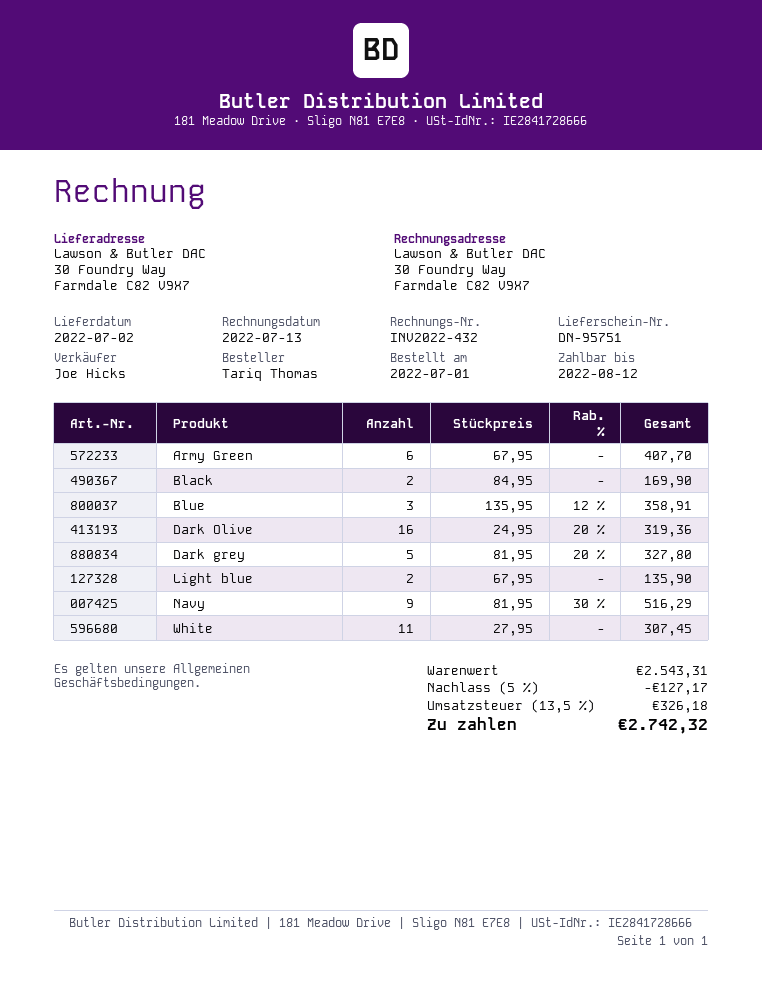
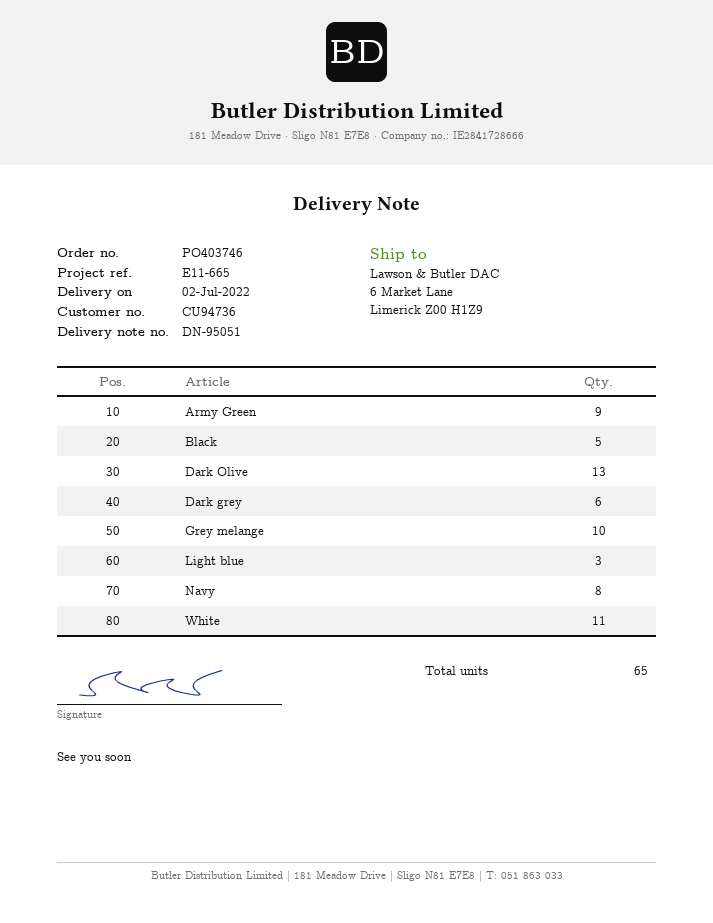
delivery note number: DN-95751 -> DN-95051
ship to: 30 Foundry Way, Farmdale C82 V9X7 -> 6 Market Lane, Limerick Z00 H1Z9
Army Green: 6 -> 9
Black: 2 -> 5
Blue: 3 -> none
Dark Olive: 16 -> 13
Dark grey: 5 -> 6
Light blue: 2 -> 3
Navy: 9 -> 8
Grey melange: none -> 10

